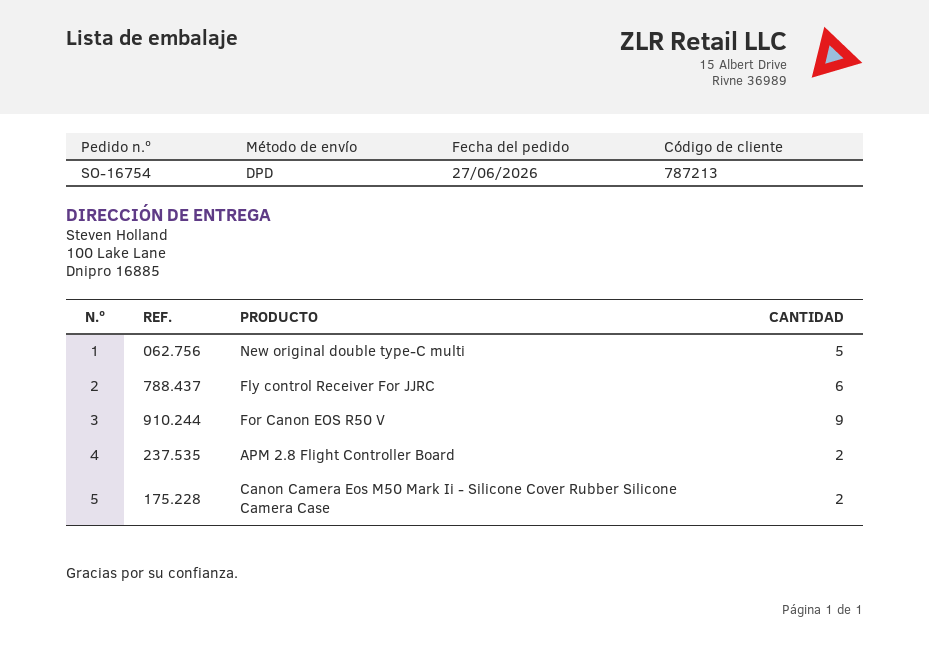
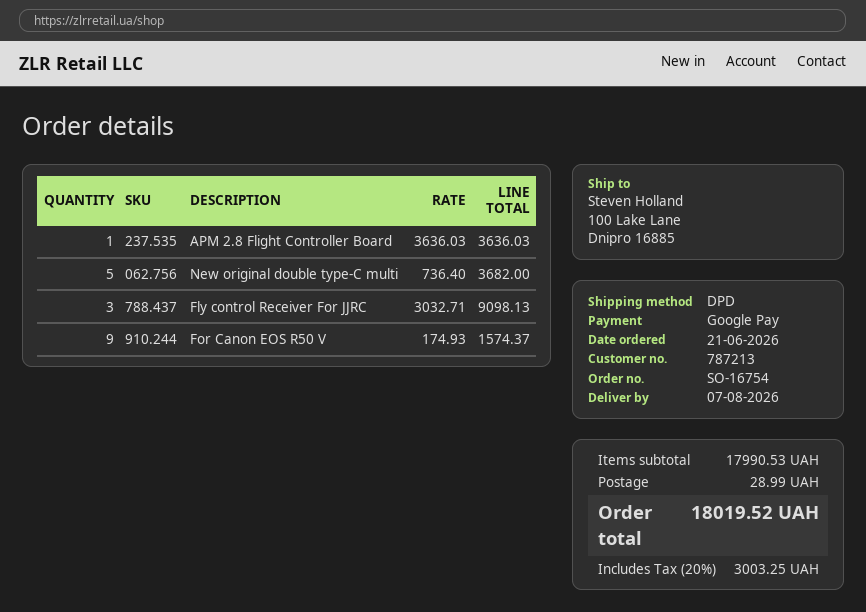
order date: 2026-06-27 -> 2026-06-21
Fly control Receiver For JJRC: 6 -> 3
APM 2.8 Flight Controller Board: 2 -> 1
Canon Camera Eos M50 Mark Ii - Silicone Cover Rubber Silicone Camera Case: 2 -> none

